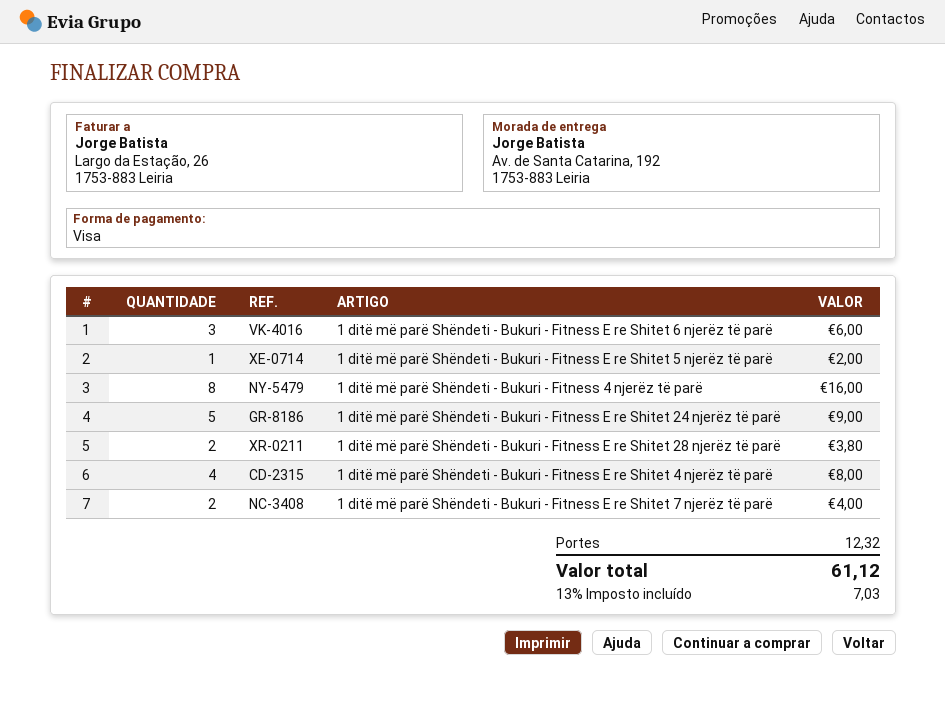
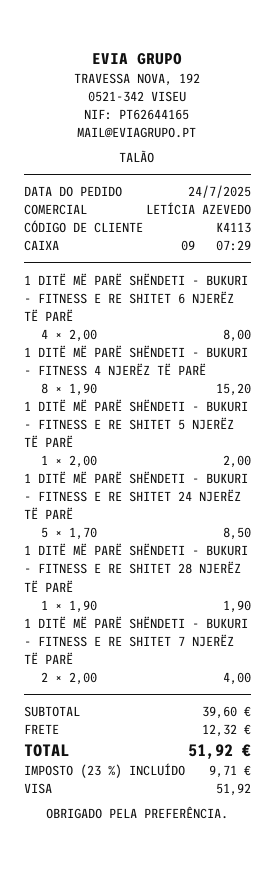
1 ditë më parë Shëndeti - Bukuri - Fitness E re Shitet 6 njerëz të parë: 3 for 6.00 -> 4 for 8.00
1 ditë më parë Shëndeti - Bukuri - Fitness 4 njerëz të parë: 8 for 16.00 -> 8 for 15.20
1 ditë më parë Shëndeti - Bukuri - Fitness E re Shitet 24 njerëz të parë: 5 for 9.00 -> 5 for 8.50
1 ditë më parë Shëndeti - Bukuri - Fitness E re Shitet 28 njerëz të parë: 2 for 3.80 -> 1 for 1.90
1 ditë më parë Shëndeti - Bukuri - Fitness E re Shitet 4 njerëz të parë: 4 for 8.00 -> none
tax: 13% = 7.03 -> 23% = 9.71
total: 61.12 -> 51.92

